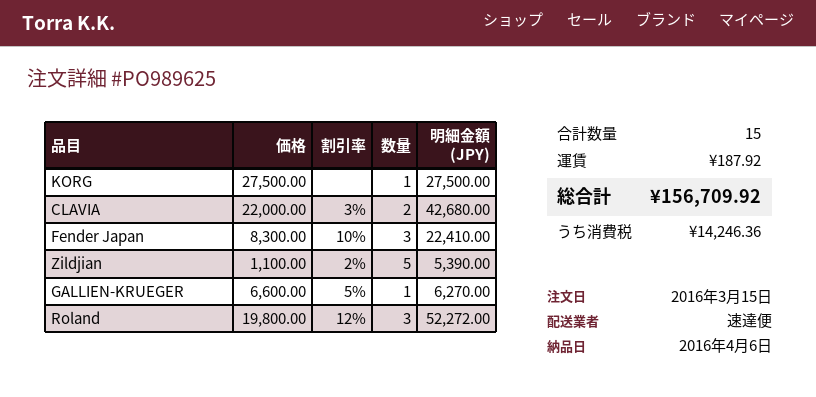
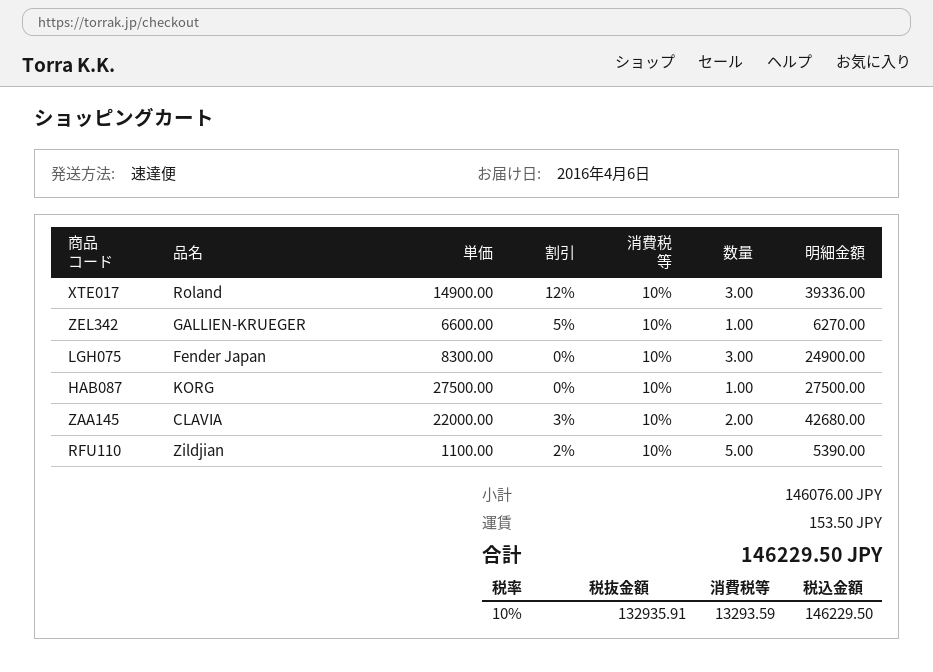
Fender Japan: 3 x 8300.00 - 10% = 22410.00 -> 3 x 8300.00 = 24900.00
Roland: 3 x 19800.00 - 12% = 52272.00 -> 3 x 14900.00 - 12% = 39336.00
shipping: 187.92 -> 153.50
tax: 14246.36 -> 13293.59
total: 156709.92 -> 146229.50

